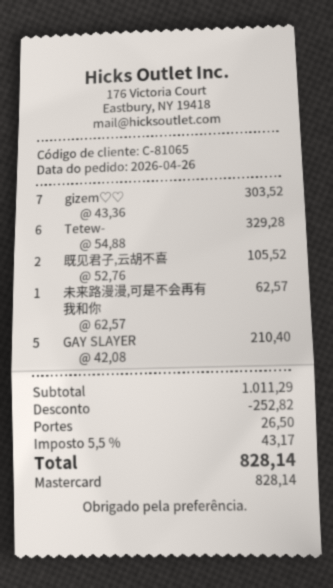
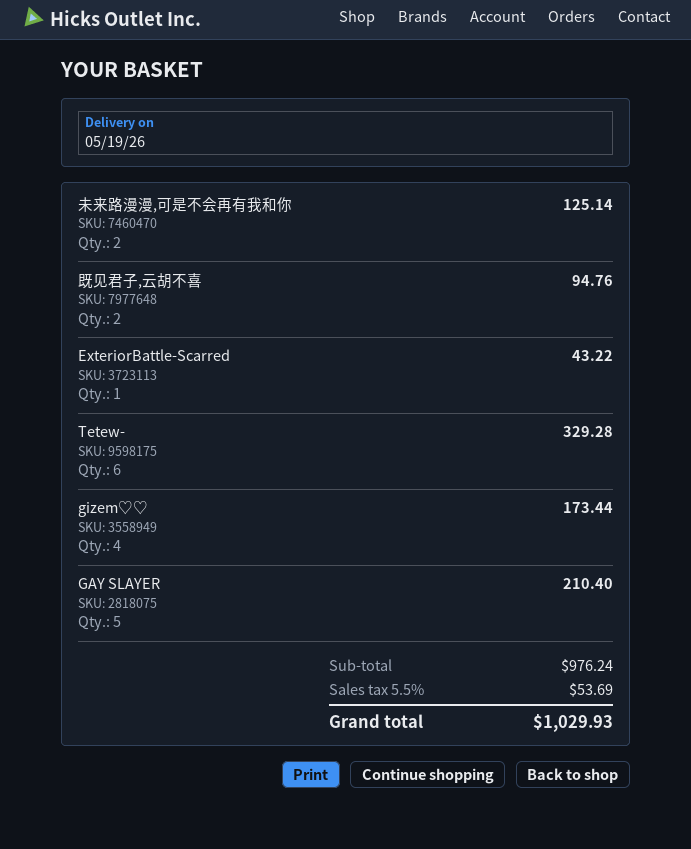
gizem♡♡: 7 for 303.52 -> 4 for 173.44
既见君子,云胡不喜: 2 for 105.52 -> 2 for 94.76
未来路漫漫,可是不会再有我和你: 1 for 62.57 -> 2 for 125.14
ExteriorBattle-Scarred: none -> 1 for 43.22
subtotal: 1011.29 -> 976.24
discount: 252.82 -> none
shipping: 26.50 -> none
tax: 5.5% = 43.17 -> 5.5% = 53.69
total: 828.14 -> 1029.93

